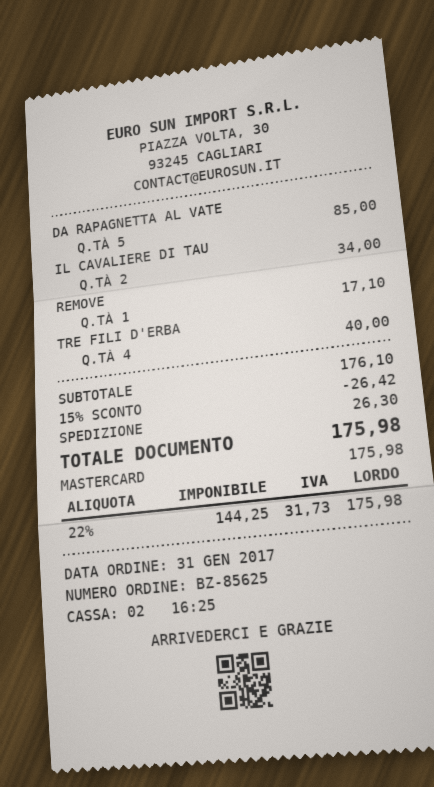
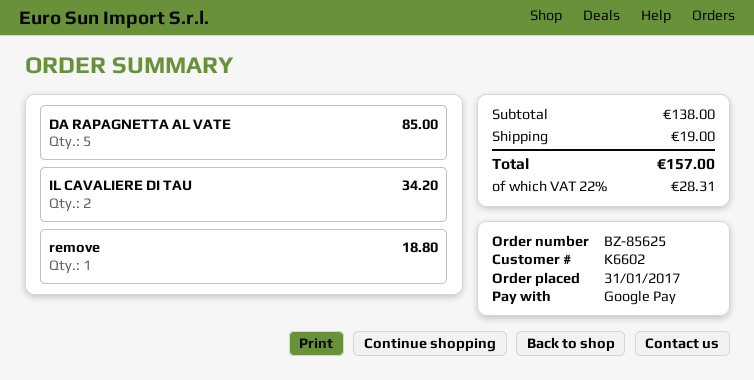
payment method: Mastercard -> Google Pay
IL CAVALIERE DI TAU: 2 for 34.00 -> 2 for 34.20
REMOVE: 1 for 17.10 -> 1 for 18.80
TRE FILI D'ERBA: 4 for 40.00 -> none
subtotal: 176.10 -> 138.00
discount: 15% = 26.42 -> none
shipping: 26.30 -> 19.00
tax: 22% = 31.73 -> 22% = 28.31
total: 175.98 -> 157.00

